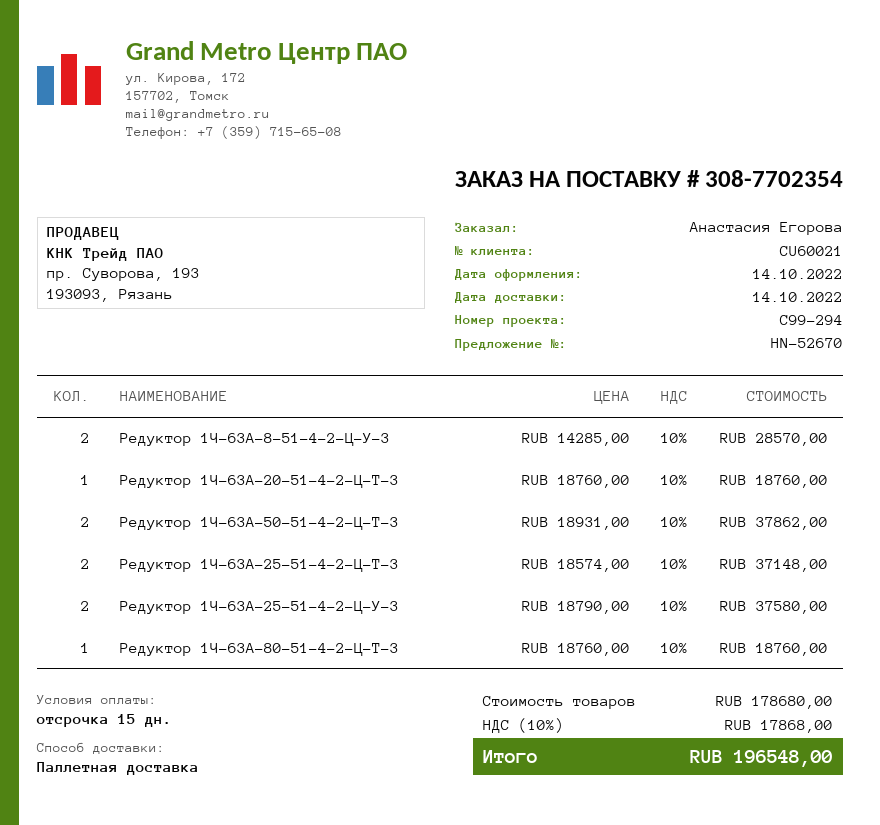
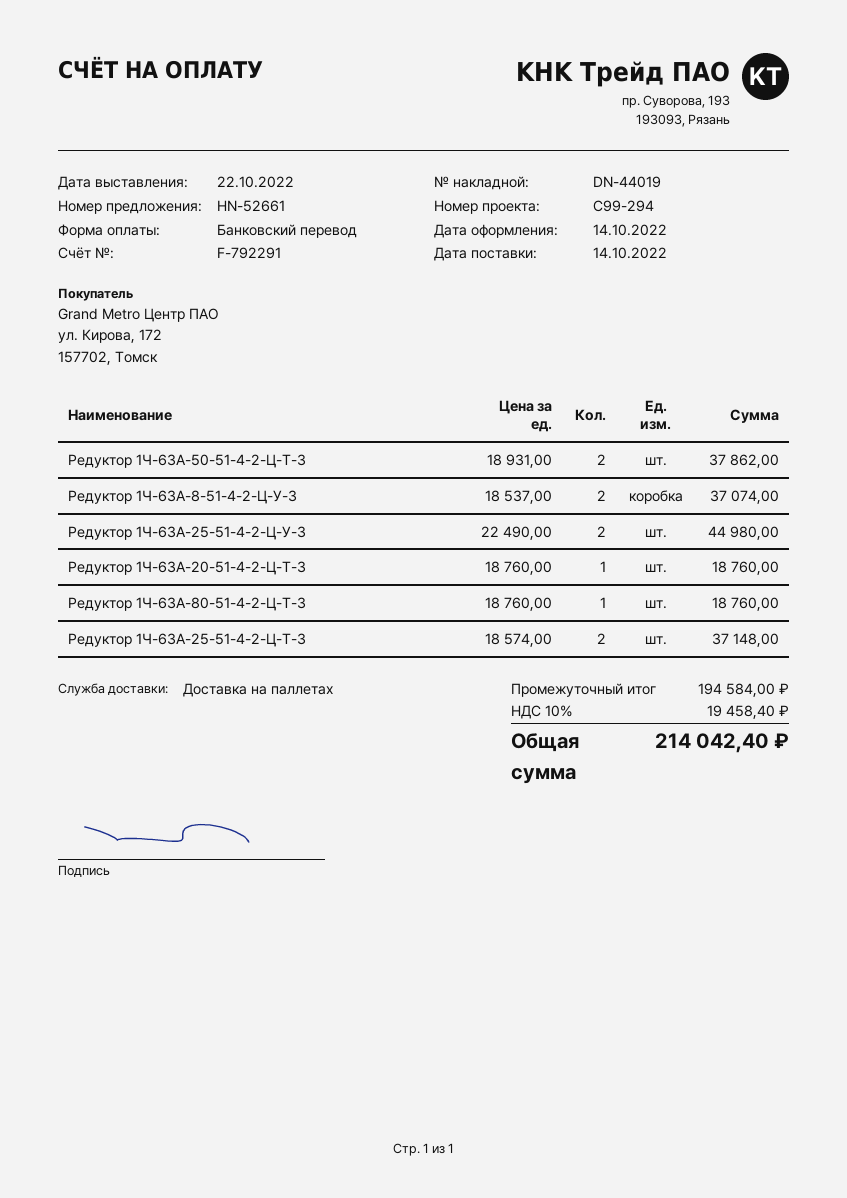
quote number: HN-52670 -> HN-52661
Редуктор 1Ч-63А-8-51-4-2-Ц-У-3: 2 x 14285.00 = 28570.00 -> 2 x 18537.00 = 37074.00
Редуктор 1Ч-63А-25-51-4-2-Ц-У-3: 2 x 18790.00 = 37580.00 -> 2 x 22490.00 = 44980.00
subtotal: 178680.00 -> 194584.00
tax: 10% = 17868.00 -> 10% = 19458.40
total: 196548.00 -> 214042.40

